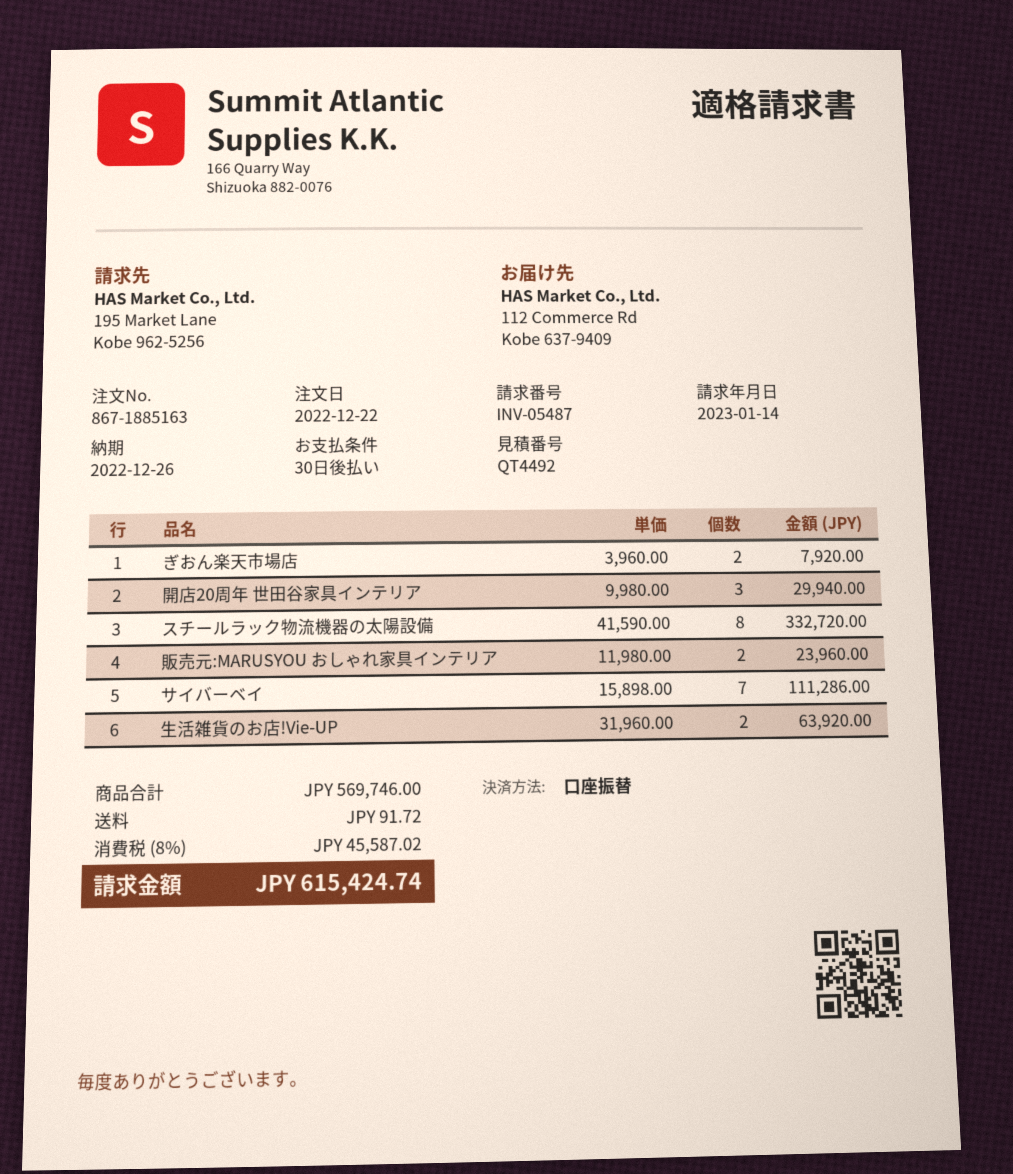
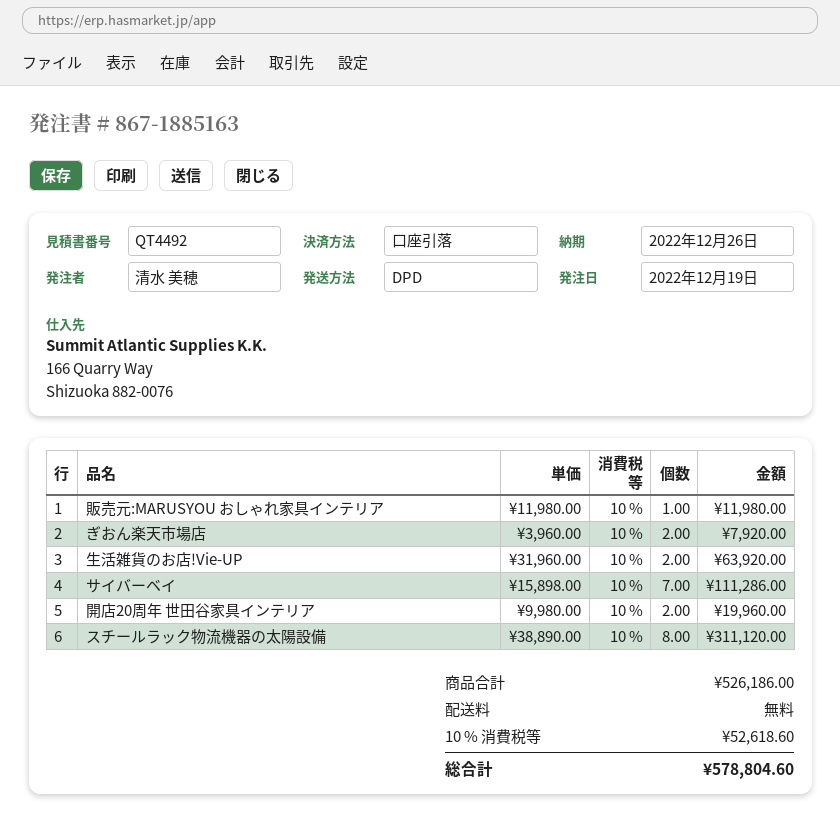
order date: 2022-12-22 -> 2022-12-19
開店20周年 世田谷家具インテリア: 3 x 9980.00 = 29940.00 -> 2 x 9980.00 = 19960.00
スチールラック物流機器の太陽設備: 8 x 41590.00 = 332720.00 -> 8 x 38890.00 = 311120.00
販売元:MARUSYOU おしゃれ家具インテリア: 2 x 11980.00 = 23960.00 -> 1 x 11980.00 = 11980.00
subtotal: 569746.00 -> 526186.00
shipping: 91.72 -> 0.00
tax: 8% = 45587.02 -> 10% = 52618.60
total: 615424.74 -> 578804.60

